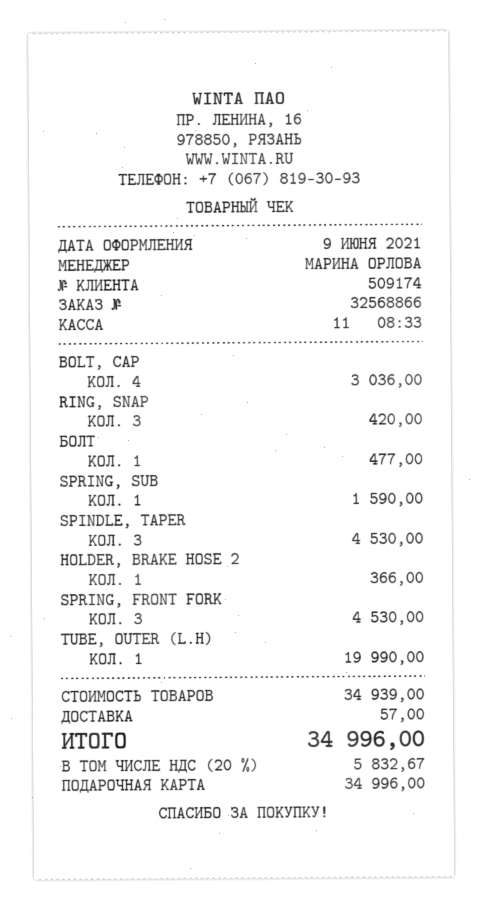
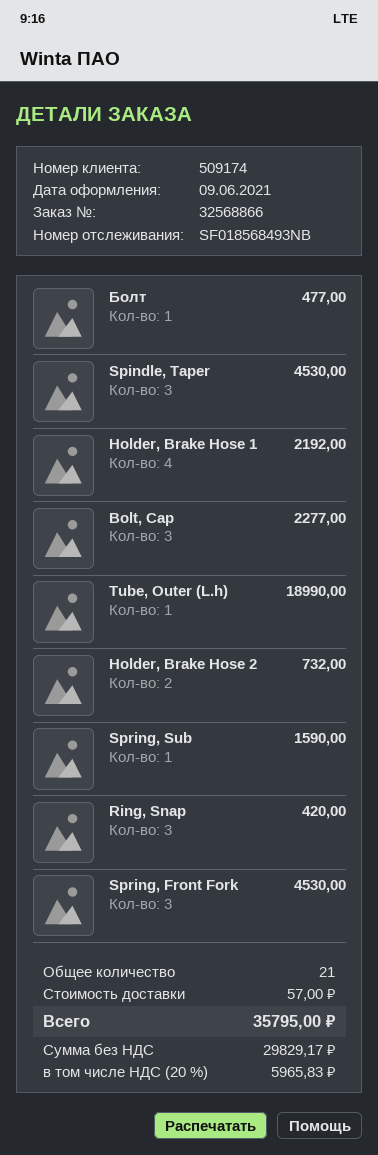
BOLT, CAP: 4 for 3036.00 -> 3 for 2277.00
HOLDER, BRAKE HOSE 2: 1 for 366.00 -> 2 for 732.00
TUBE, OUTER (L.H): 1 for 19990.00 -> 1 for 18990.00
Holder, Brake Hose 1: none -> 4 for 2192.00
tax: 20% = 5832.67 -> 20% = 5965.83
total: 34996.00 -> 35795.00

